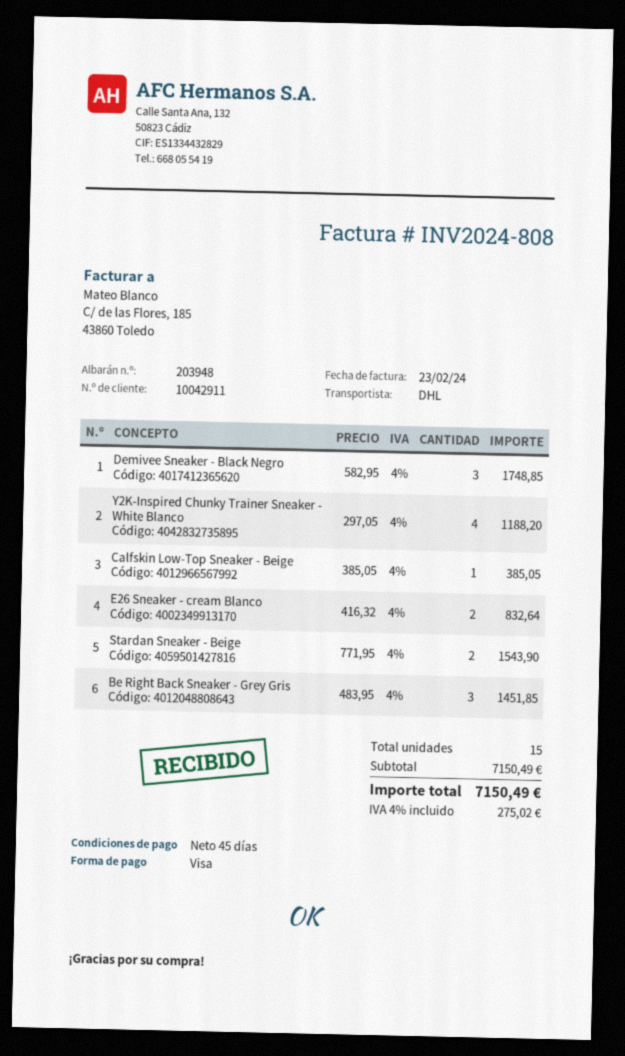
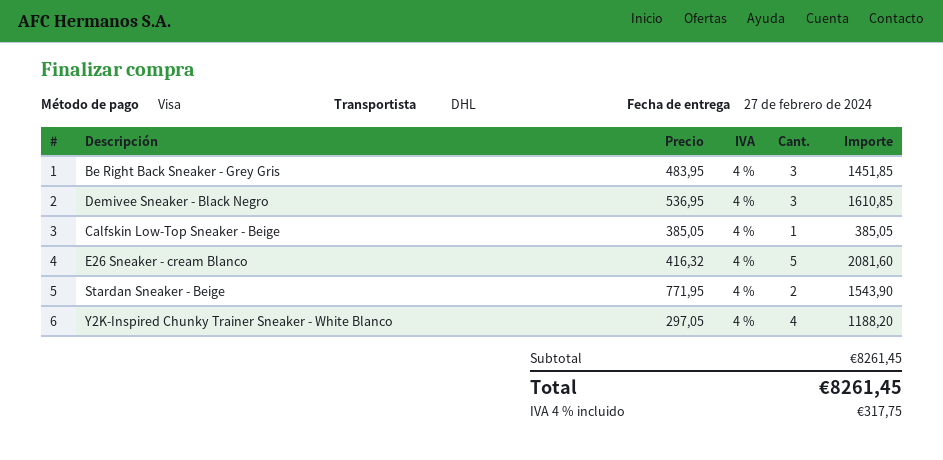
Demivee Sneaker - Black Negro: 3 x 582.95 = 1748.85 -> 3 x 536.95 = 1610.85
E26 Sneaker - cream Blanco: 2 x 416.32 = 832.64 -> 5 x 416.32 = 2081.60
subtotal: 7150.49 -> 8261.45
tax: 4% = 275.02 -> 4% = 317.75
total: 7150.49 -> 8261.45

